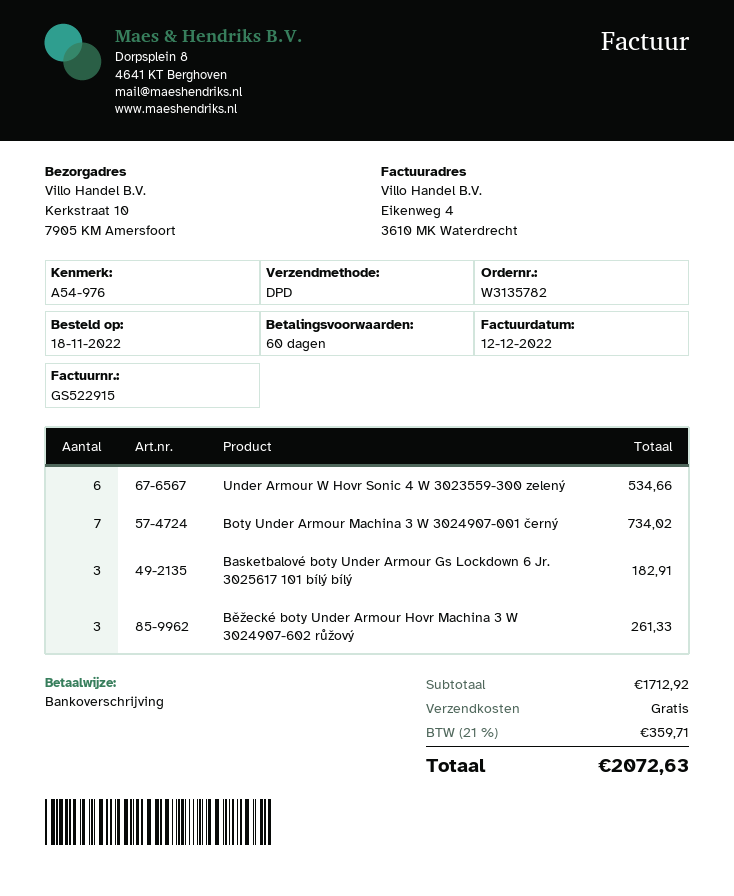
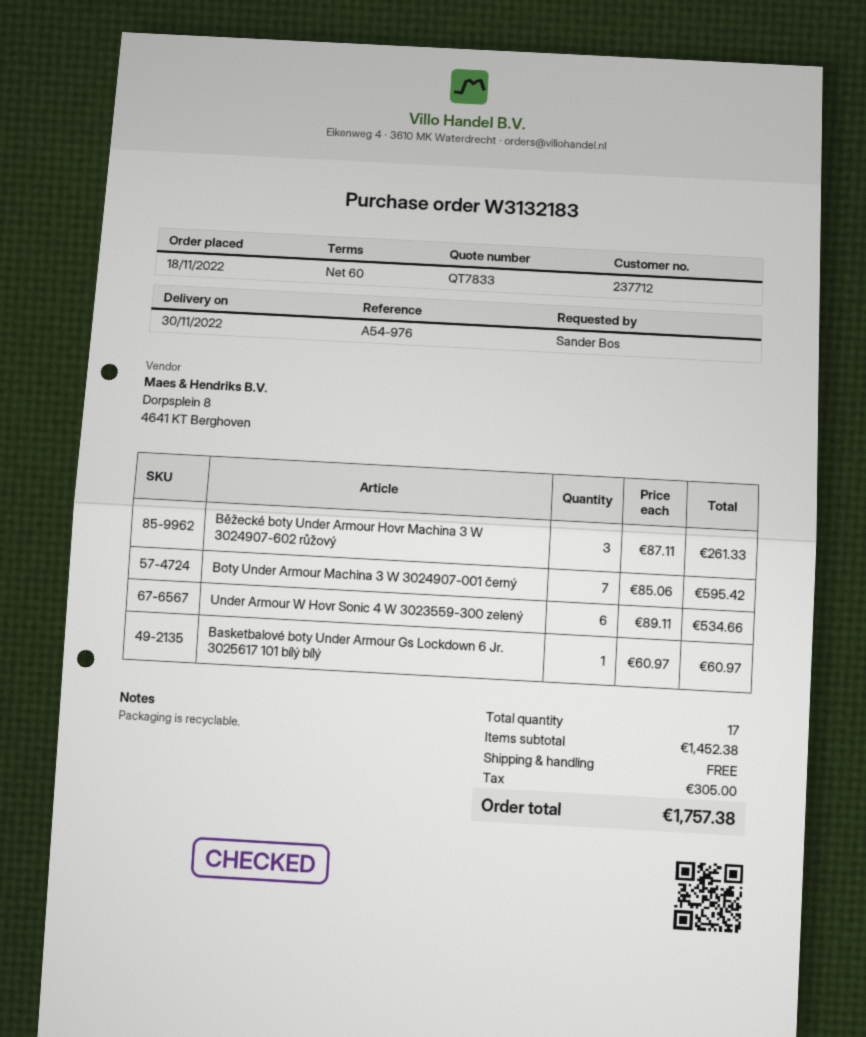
order number: W3135782 -> W3132183
Boty Under Armour Machina 3 W 3024907-001 černý: 7 for 734.02 -> 7 for 595.42
Basketbalové boty Under Armour Gs Lockdown 6 Jr. 3025617 101 bílý bílý: 3 for 182.91 -> 1 for 60.97
subtotal: 1712.92 -> 1452.38
tax: 359.71 -> 305.00
total: 2072.63 -> 1757.38

